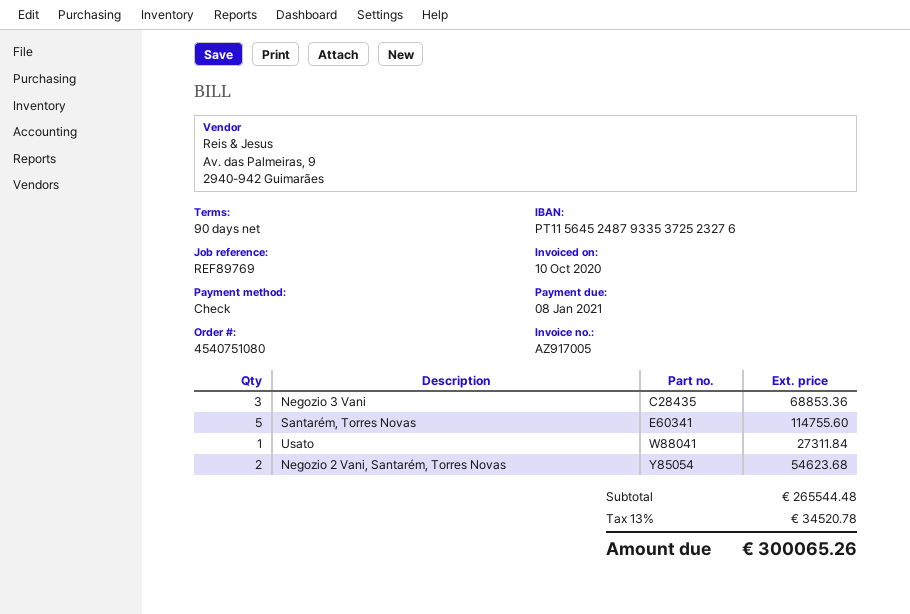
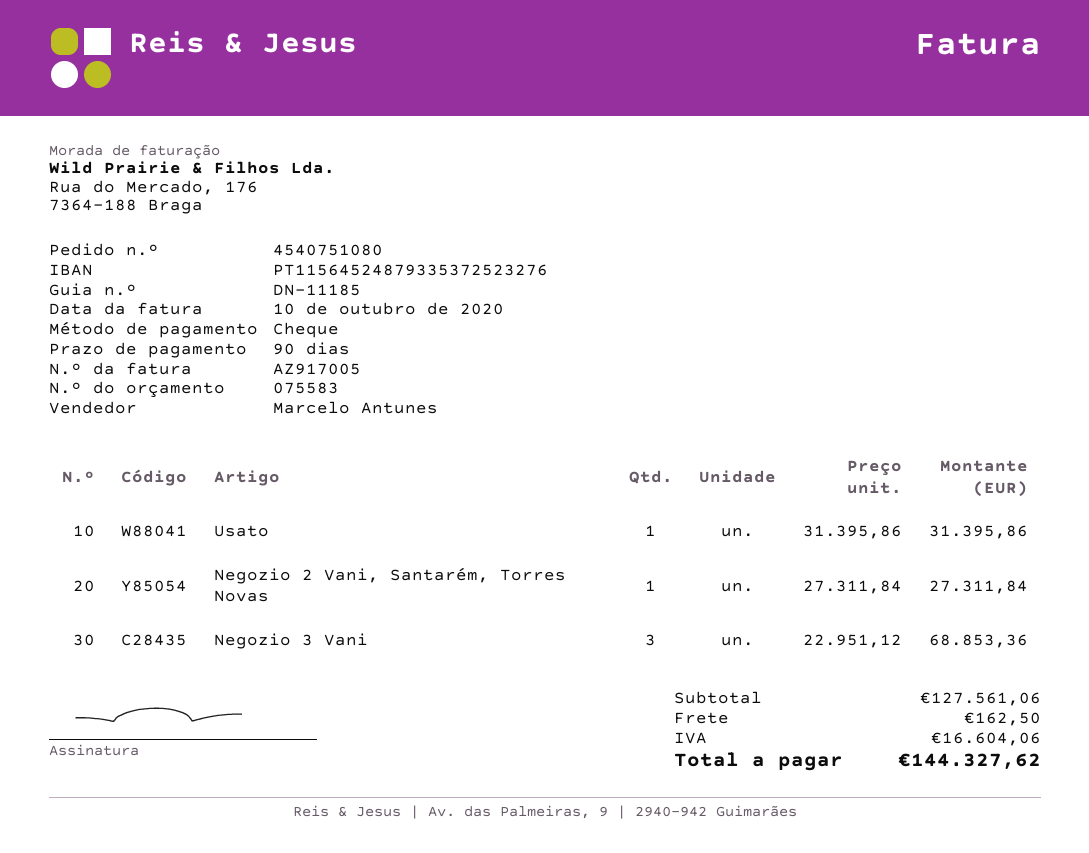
Santarém, Torres Novas: 5 for 114755.60 -> none
Usato: 1 for 27311.84 -> 1 for 31395.86
Negozio 2 Vani, Santarém, Torres Novas: 2 for 54623.68 -> 1 for 27311.84
subtotal: 265544.48 -> 127561.06
shipping: none -> 162.50
tax: 34520.78 -> 16604.06
total: 300065.26 -> 144327.62

